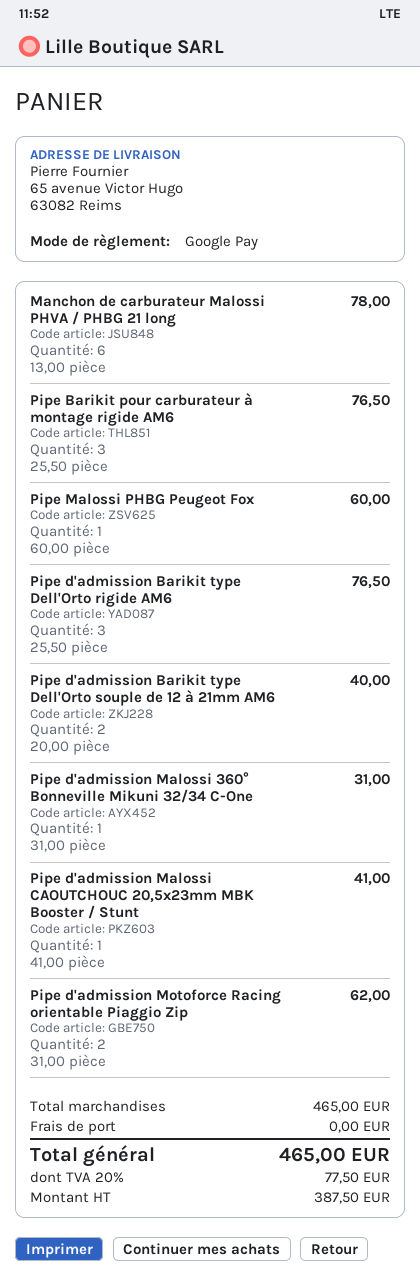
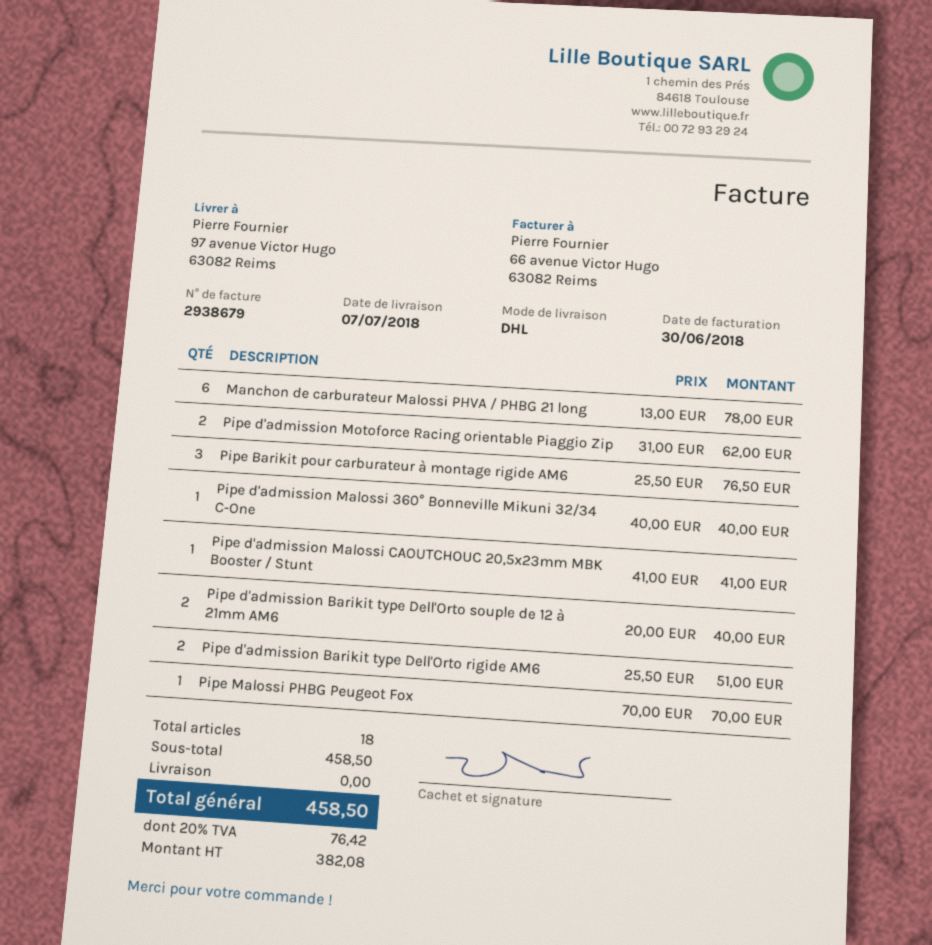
ship to: 65 avenue Victor Hugo, 63082 Reims -> 97 avenue Victor Hugo, 63082 Reims
Pipe Malossi PHBG Peugeot Fox: 1 x 60.00 = 60.00 -> 1 x 70.00 = 70.00
Pipe d'admission Barikit type Dell'Orto rigide AM6: 3 x 25.50 = 76.50 -> 2 x 25.50 = 51.00
Pipe d'admission Malossi 360° Bonneville Mikuni 32/34 C-One: 1 x 31.00 = 31.00 -> 1 x 40.00 = 40.00
subtotal: 465.00 -> 458.50
net: 387.50 -> 382.08
tax: 20% = 77.50 -> 20% = 76.42
total: 465.00 -> 458.50

